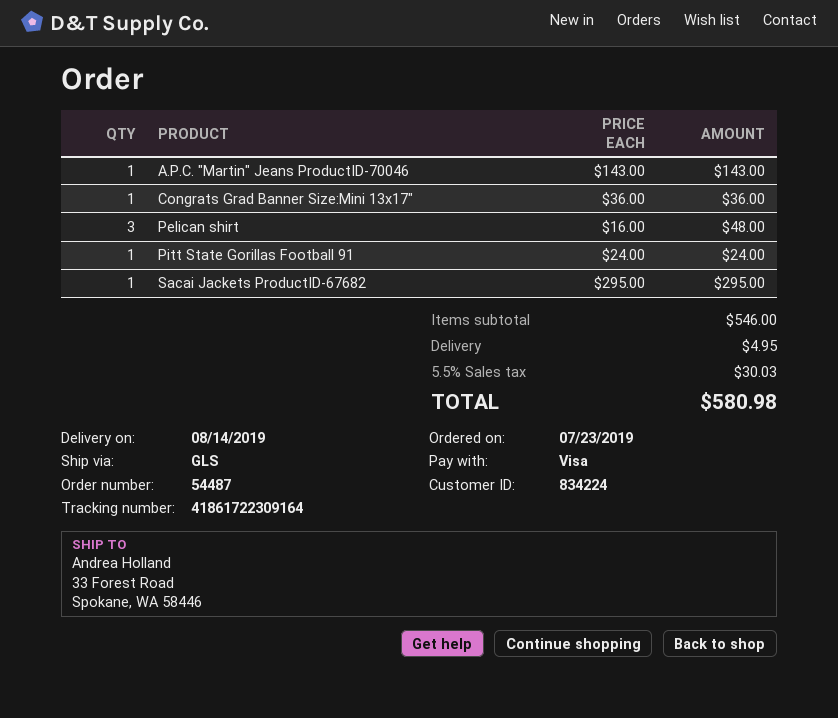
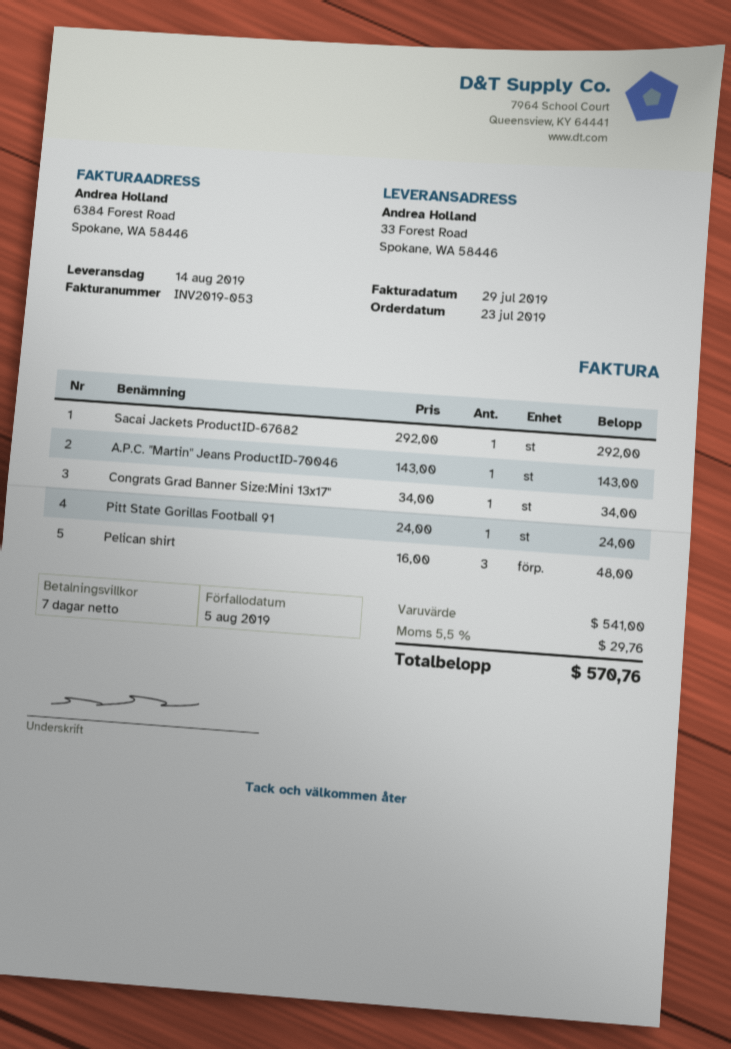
Congrats Grad Banner Size:Mini 13x17": 1 x 36.00 = 36.00 -> 1 x 34.00 = 34.00
Sacai Jackets ProductID-67682: 1 x 295.00 = 295.00 -> 1 x 292.00 = 292.00
subtotal: 546.00 -> 541.00
shipping: 4.95 -> none
tax: 5.5% = 30.03 -> 5.5% = 29.76
total: 580.98 -> 570.76

